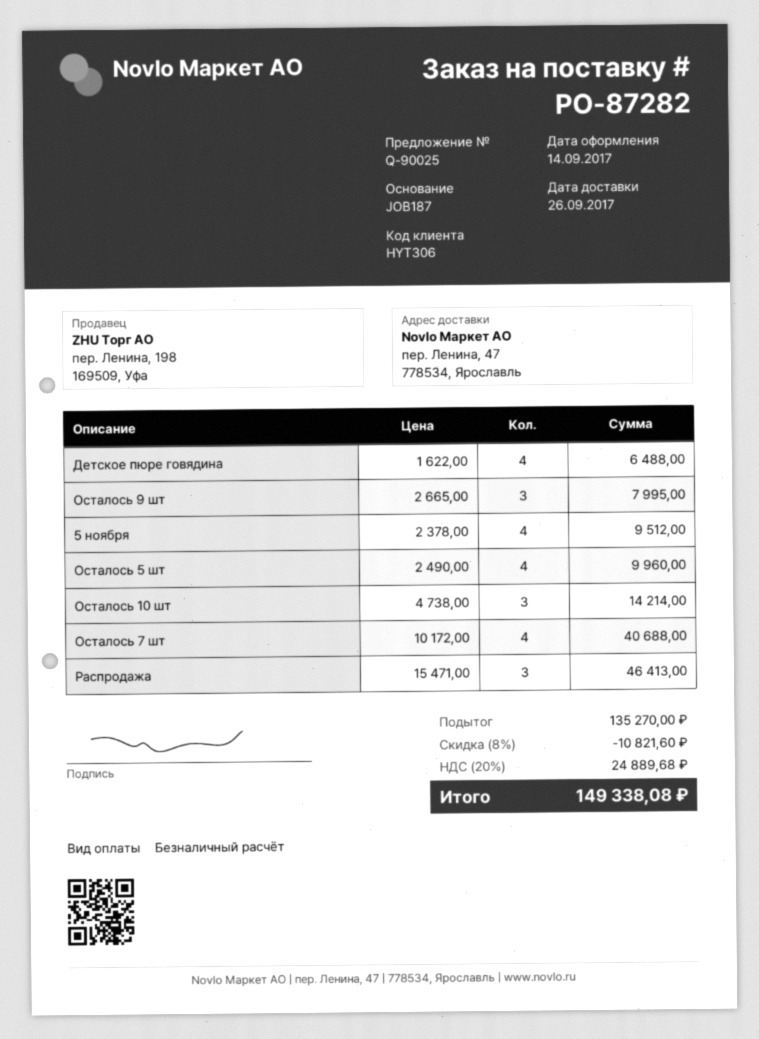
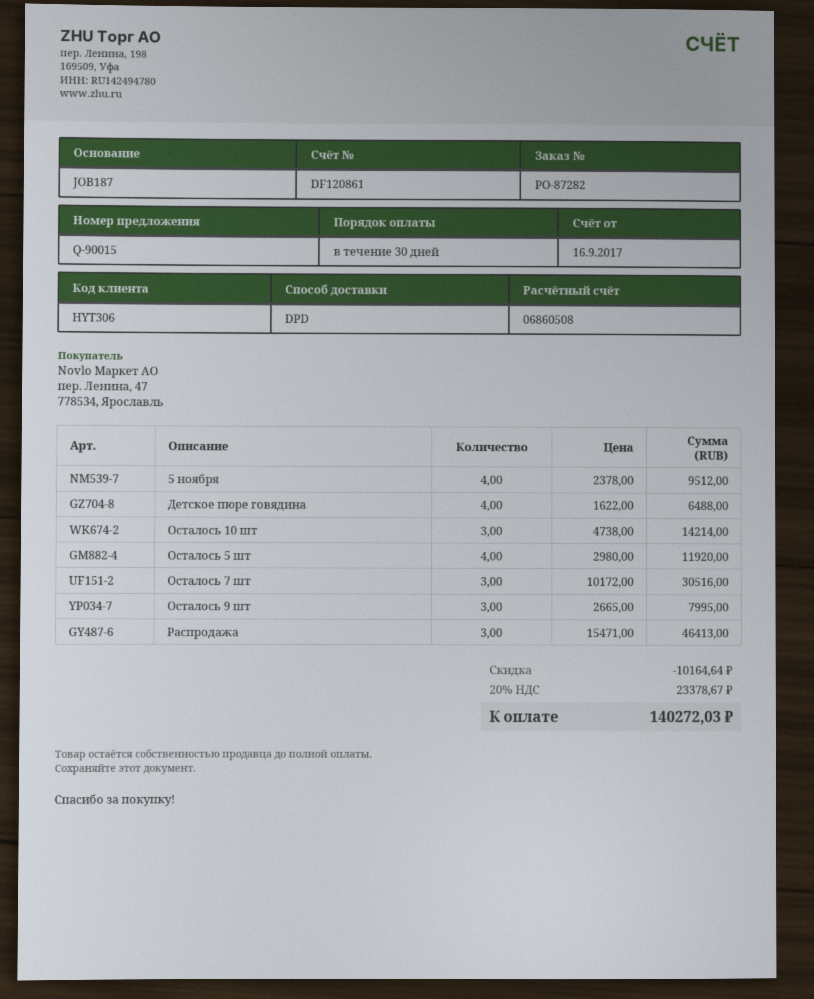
quote number: Q-90025 -> Q-90015
Осталось 5 шт: 4 x 2490.00 = 9960.00 -> 4 x 2980.00 = 11920.00
Осталось 7 шт: 4 x 10172.00 = 40688.00 -> 3 x 10172.00 = 30516.00
discount: 10821.60 -> 10164.64
tax: 20% = 24889.68 -> 20% = 23378.67
total: 149338.08 -> 140272.03

